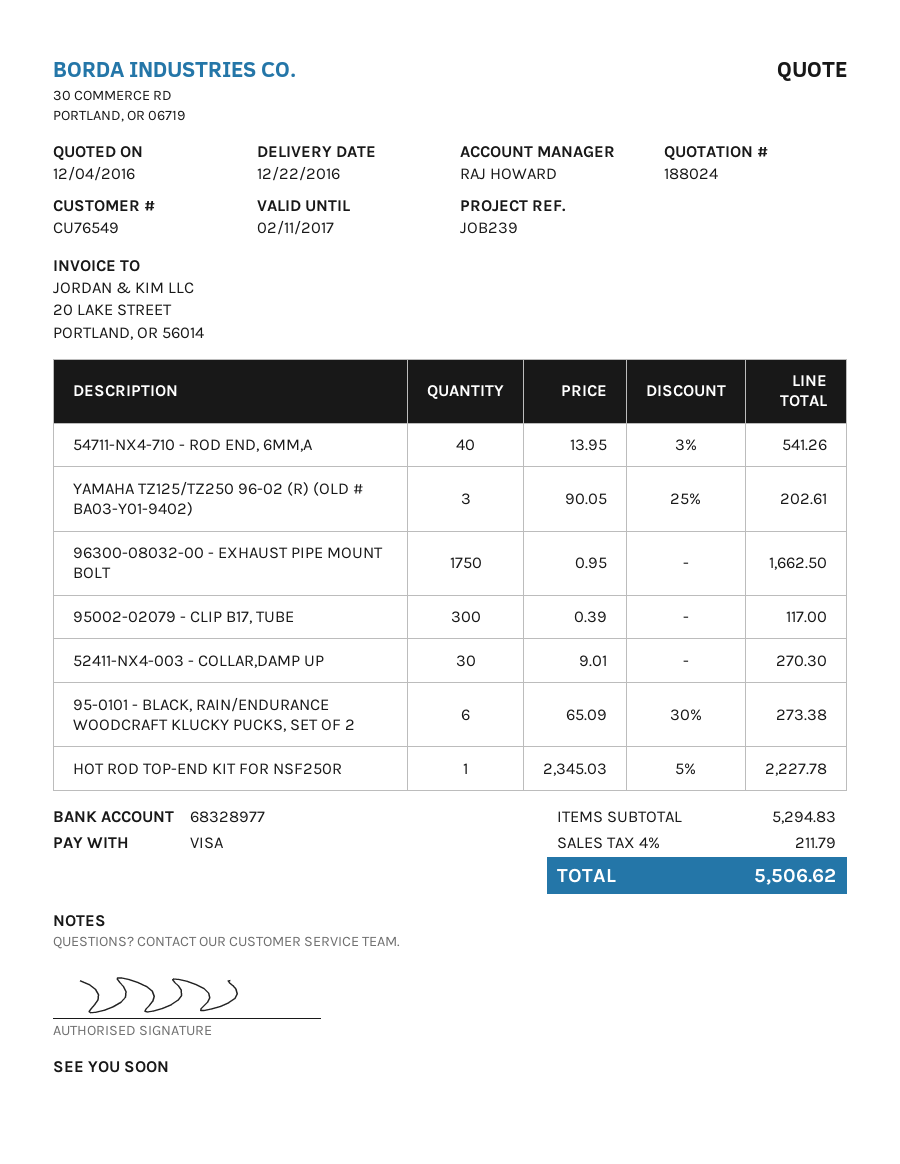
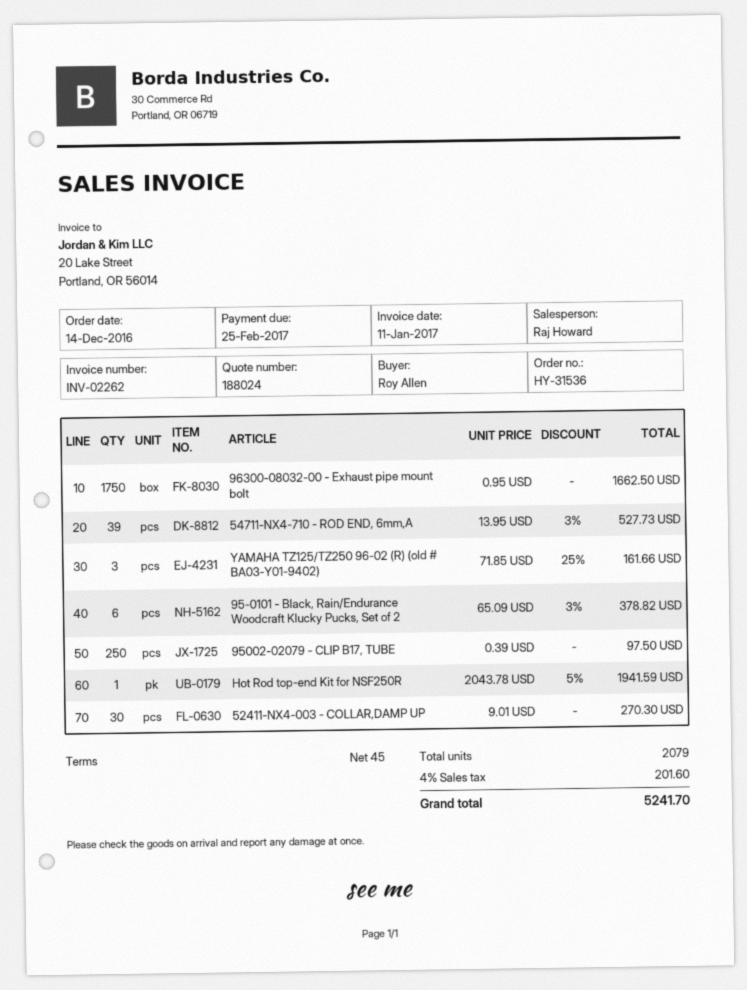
54711-NX4-710 - ROD END, 6MM,A: 40 x 13.95 - 3% = 541.26 -> 39 x 13.95 - 3% = 527.73
YAMAHA TZ125/TZ250 96-02 (R) (OLD # BA03-Y01-9402): 3 x 90.05 - 25% = 202.61 -> 3 x 71.85 - 25% = 161.66
95002-02079 - CLIP B17, TUBE: 300 x 0.39 = 117.00 -> 250 x 0.39 = 97.50
95-0101 - BLACK, RAIN/ENDURANCE WOODCRAFT KLUCKY PUCKS, SET OF 2: 6 x 65.09 - 30% = 273.38 -> 6 x 65.09 - 3% = 378.82
HOT ROD TOP-END KIT FOR NSF250R: 1 x 2345.03 - 5% = 2227.78 -> 1 x 2043.78 - 5% = 1941.59
tax: 4% = 211.79 -> 4% = 201.60
total: 5506.62 -> 5241.70

